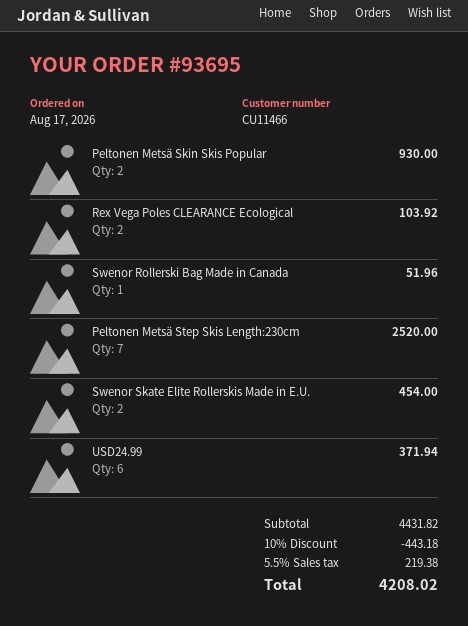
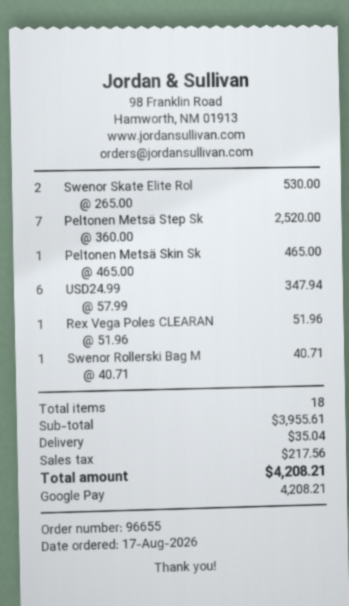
order number: 93695 -> 96655
Peltonen Metsä Skin Skis Popular: 2 for 930.00 -> 1 for 465.00
Rex Vega Poles CLEARANCE Ecological: 2 for 103.92 -> 1 for 51.96
Swenor Rollerski Bag Made in Canada: 1 for 51.96 -> 1 for 40.71
Swenor Skate Elite Rollerskis Made in E.U.: 2 for 454.00 -> 2 for 530.00
USD24.99: 6 for 371.94 -> 6 for 347.94
subtotal: 4431.82 -> 3955.61
discount: 10% = 443.18 -> none
shipping: none -> 35.04
tax: 219.38 -> 217.56
total: 4208.02 -> 4208.21

